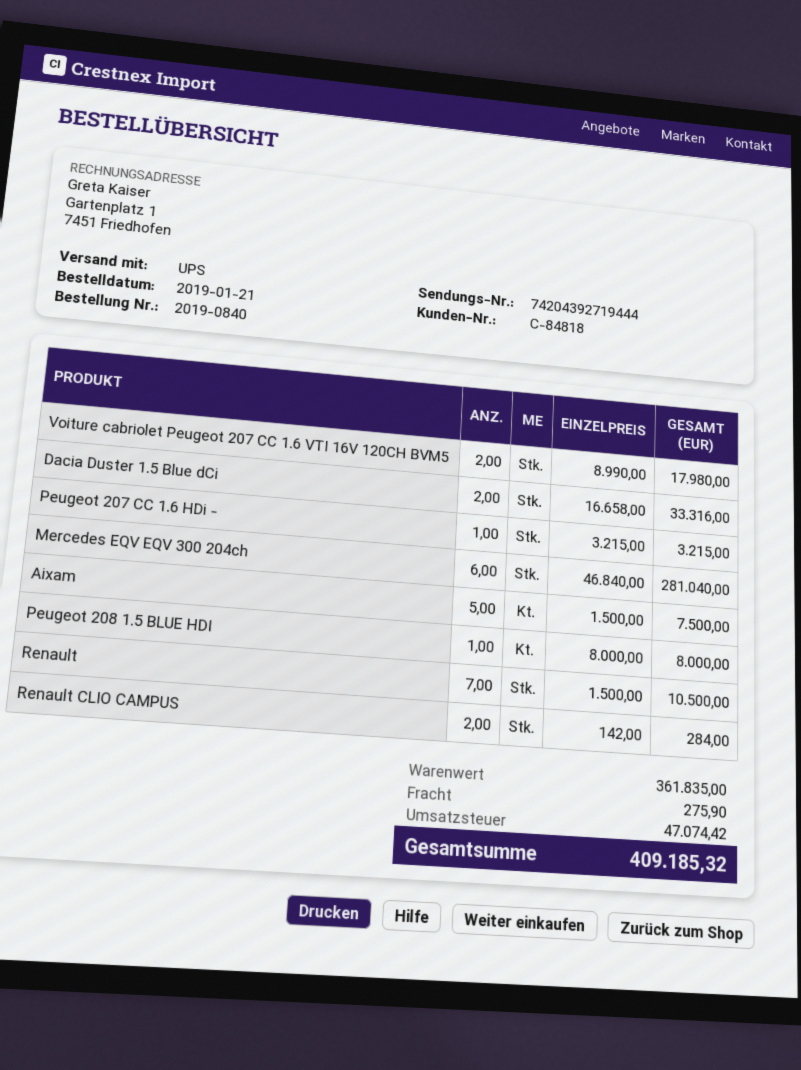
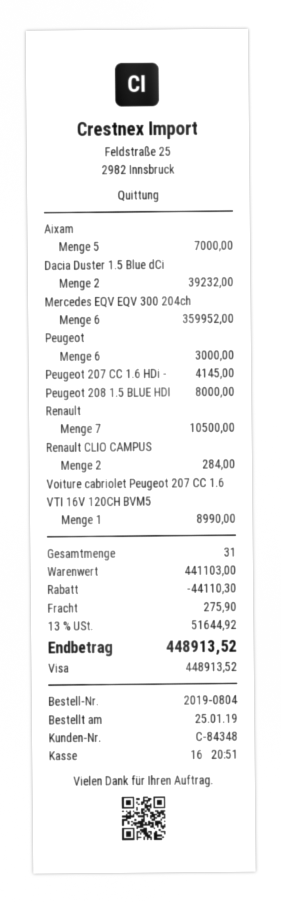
order number: 2019-0840 -> 2019-0804
order date: 2019-01-21 -> 2019-01-25
customer number: C-84818 -> C-84348
Voiture cabriolet Peugeot 207 CC 1.6 VTI 16V 120CH BVM5: 2 for 17980.00 -> 1 for 8990.00
Dacia Duster 1.5 Blue dCi: 2 for 33316.00 -> 2 for 39232.00
Peugeot 207 CC 1.6 HDi -: 1 for 3215.00 -> 1 for 4145.00
Mercedes EQV EQV 300 204ch: 6 for 281040.00 -> 6 for 359952.00
Aixam: 5 for 7500.00 -> 5 for 7000.00
Peugeot: none -> 6 for 3000.00
subtotal: 361835.00 -> 441103.00
discount: none -> 44110.30
tax: 47074.42 -> 51644.92
total: 409185.32 -> 448913.52

